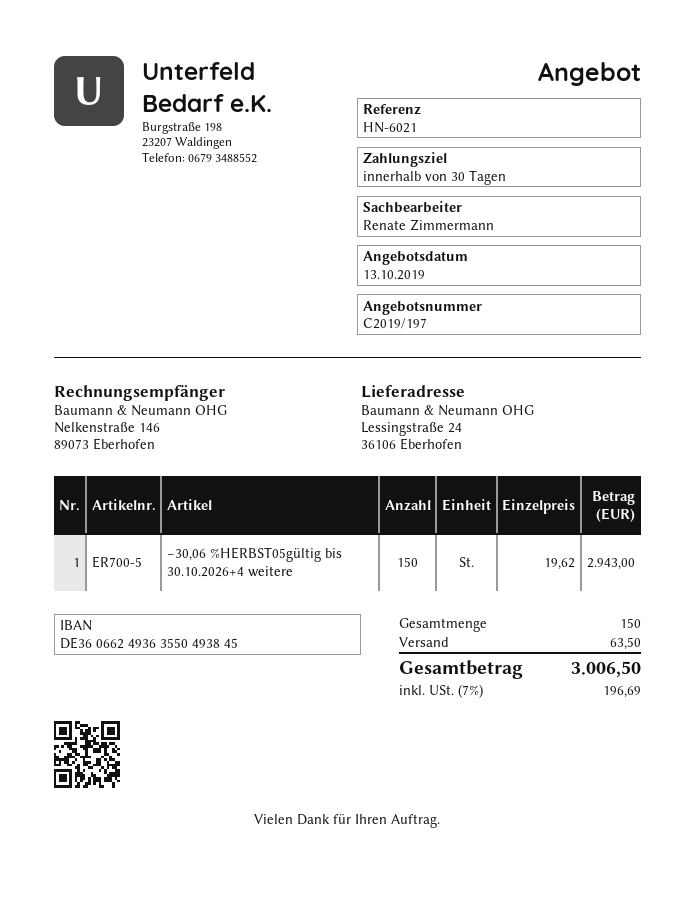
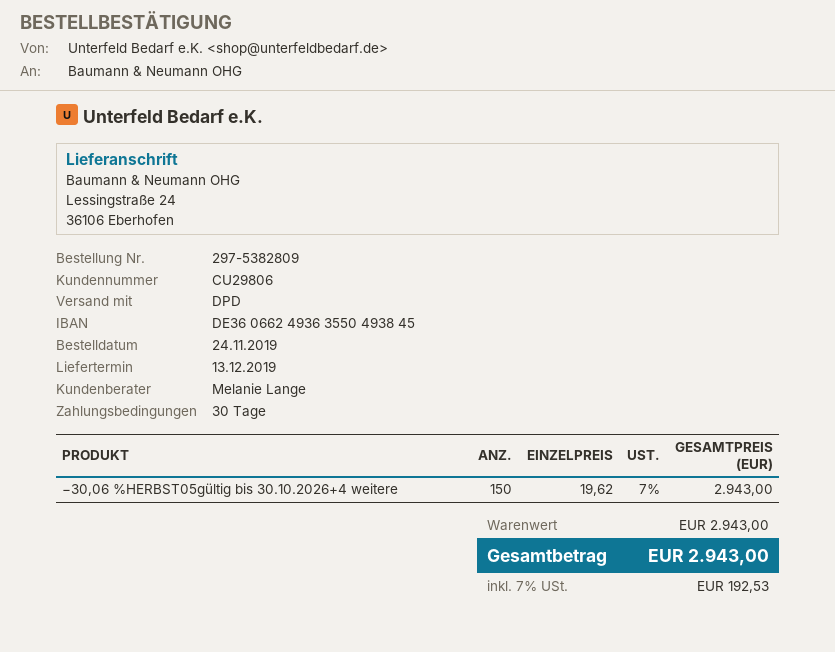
sales rep: Renate Zimmermann -> Melanie Lange
shipping: 63.50 -> none
tax: 7% = 196.69 -> 7% = 192.53
total: 3006.50 -> 2943.00

